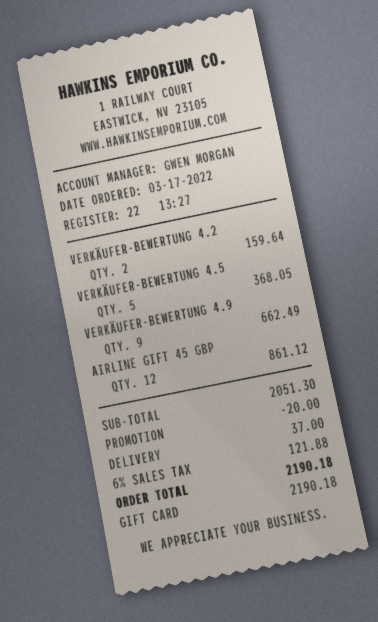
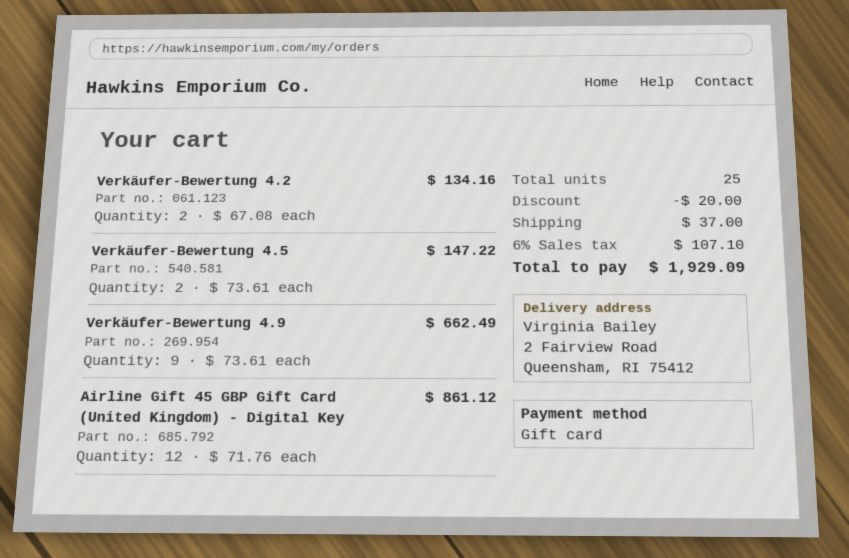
VERKÄUFER-BEWERTUNG 4.2: 2 for 159.64 -> 2 for 134.16
VERKÄUFER-BEWERTUNG 4.5: 5 for 368.05 -> 2 for 147.22
tax: 6% = 121.88 -> 6% = 107.10
total: 2190.18 -> 1929.09

